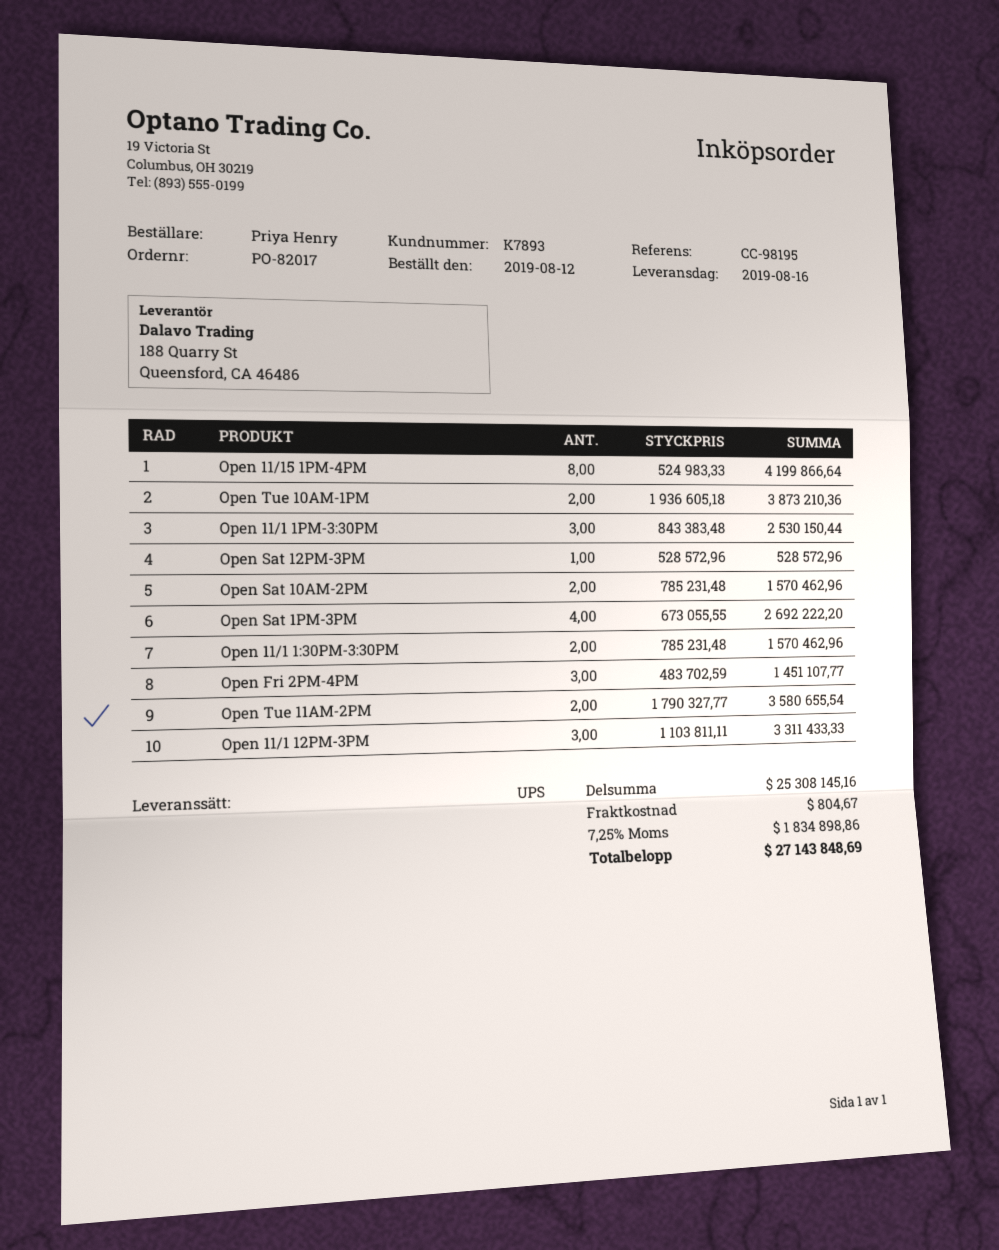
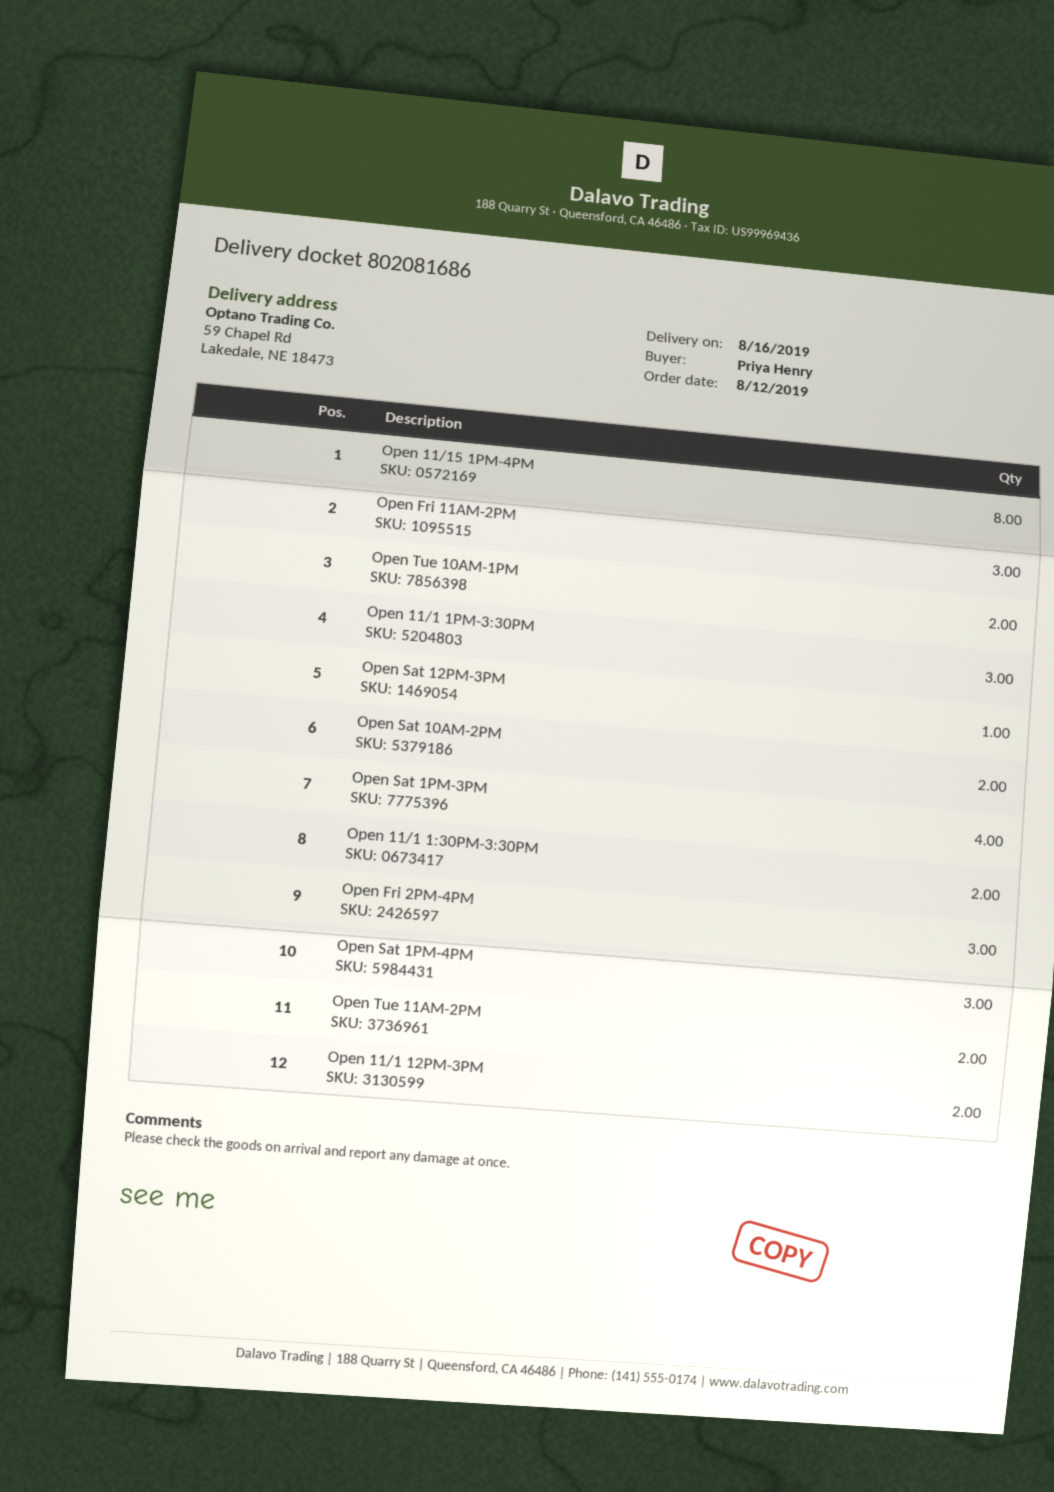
Open 11/1 12PM-3PM: 3 -> 2
Open Fri 11AM-2PM: none -> 3
Open Sat 1PM-4PM: none -> 3

